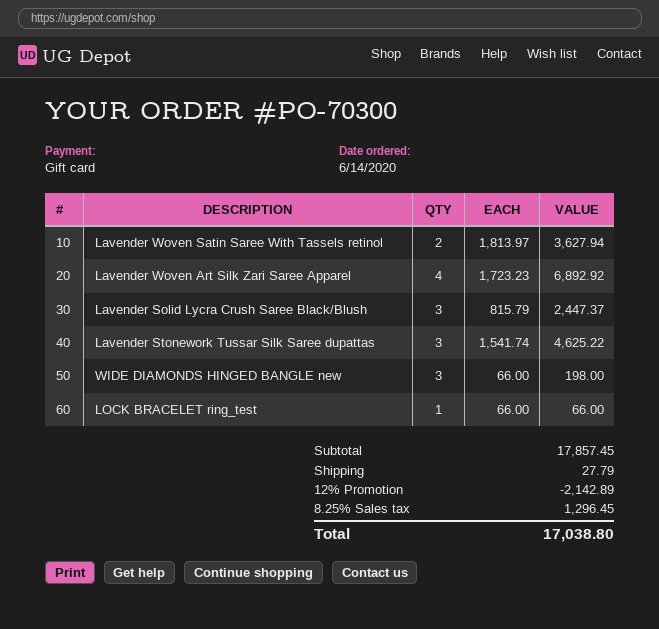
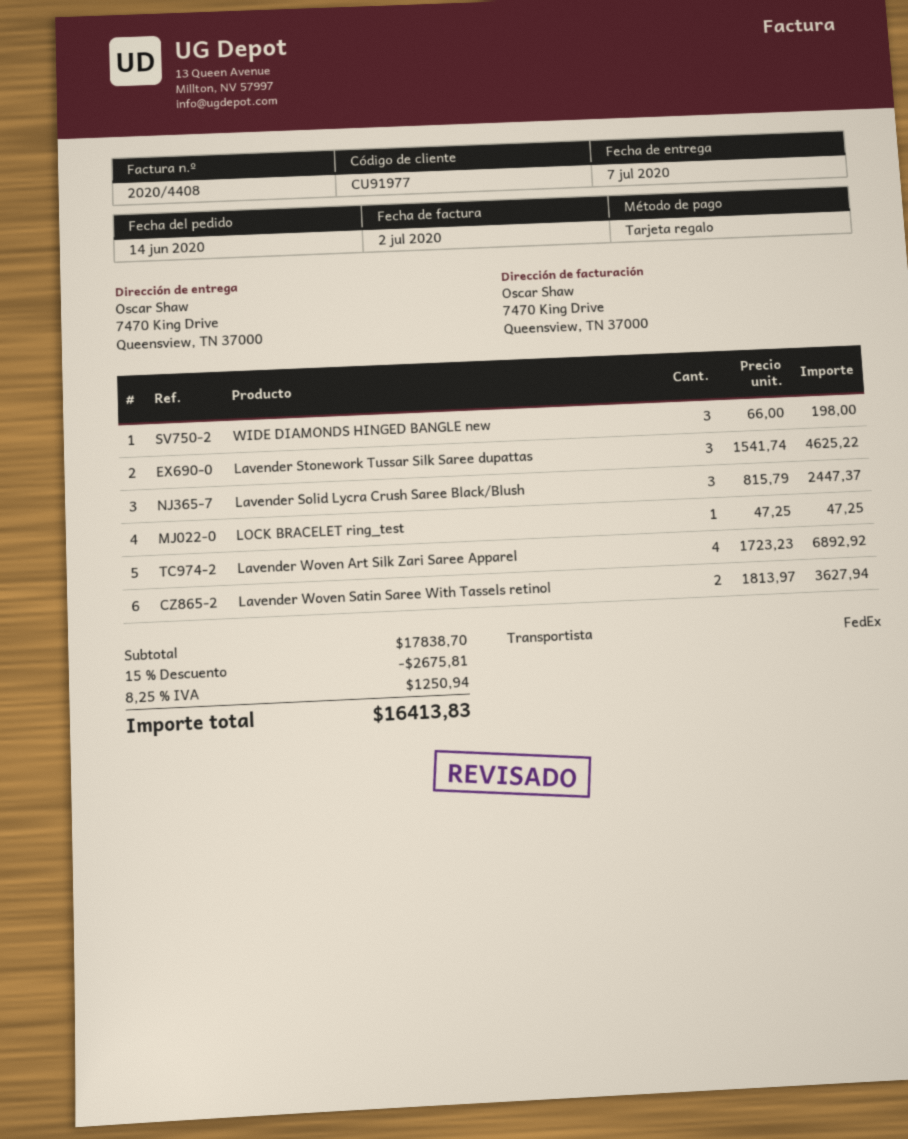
LOCK BRACELET ring_test: 1 x 66.00 = 66.00 -> 1 x 47.25 = 47.25
subtotal: 17857.45 -> 17838.70
discount: 12% = 2142.89 -> 15% = 2675.81
shipping: 27.79 -> none
tax: 8.25% = 1296.45 -> 8.25% = 1250.94
total: 17038.80 -> 16413.83

